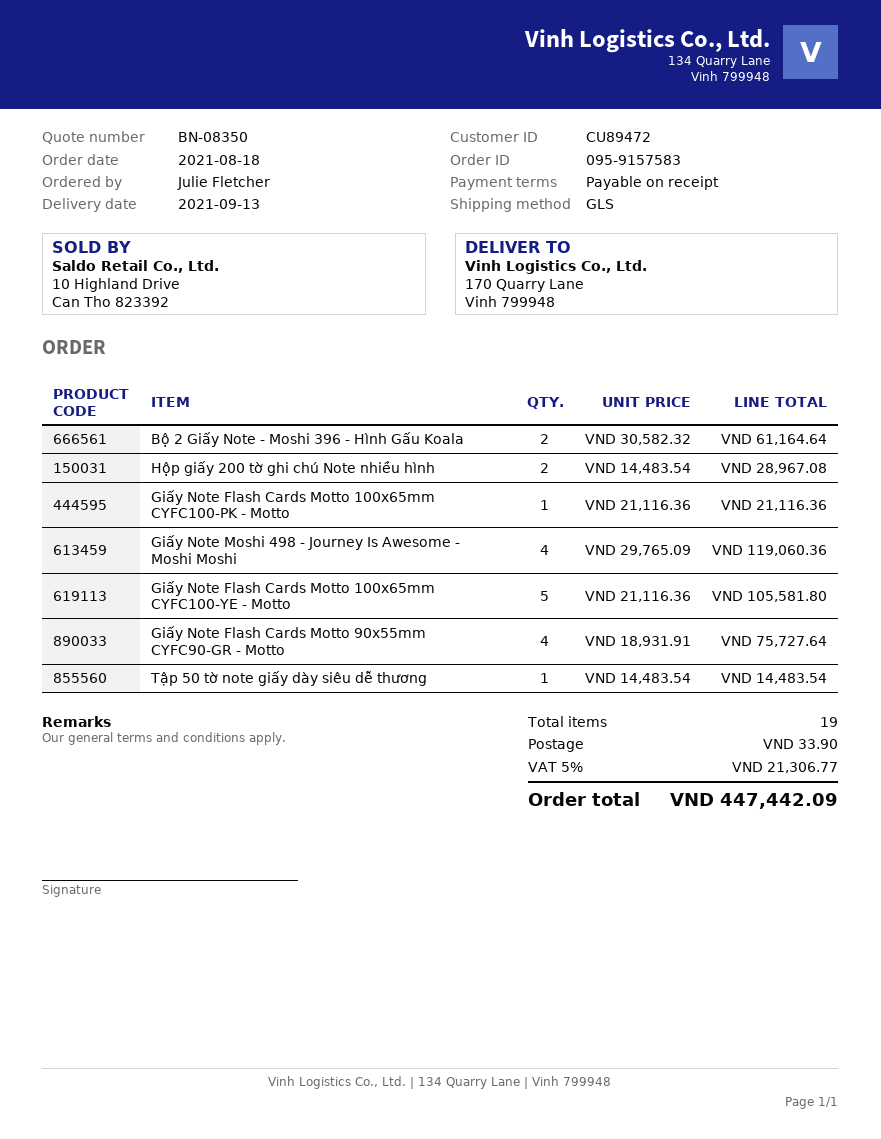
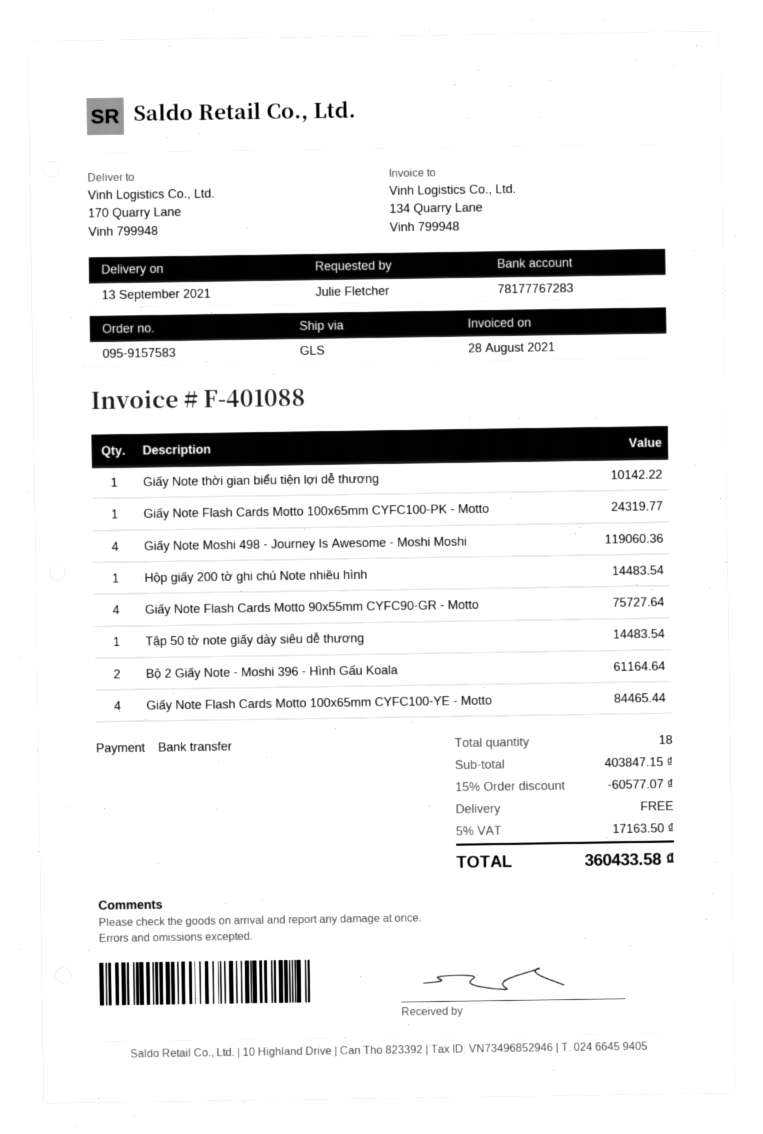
Hộp giấy 200 tờ ghi chú Note nhiều hình: 2 for 28967.08 -> 1 for 14483.54
Giấy Note Flash Cards Motto 100x65mm CYFC100-PK - Motto: 1 for 21116.36 -> 1 for 24319.77
Giấy Note Flash Cards Motto 100x65mm CYFC100-YE - Motto: 5 for 105581.80 -> 4 for 84465.44
Giấy Note thời gian biểu tiện lợi dễ thương: none -> 1 for 10142.22
total quantity: 19 -> 18
discount: none -> 15% = 60577.07
shipping: 33.90 -> 0.00
tax: 5% = 21306.77 -> 5% = 17163.50
total: 447442.09 -> 360433.58

